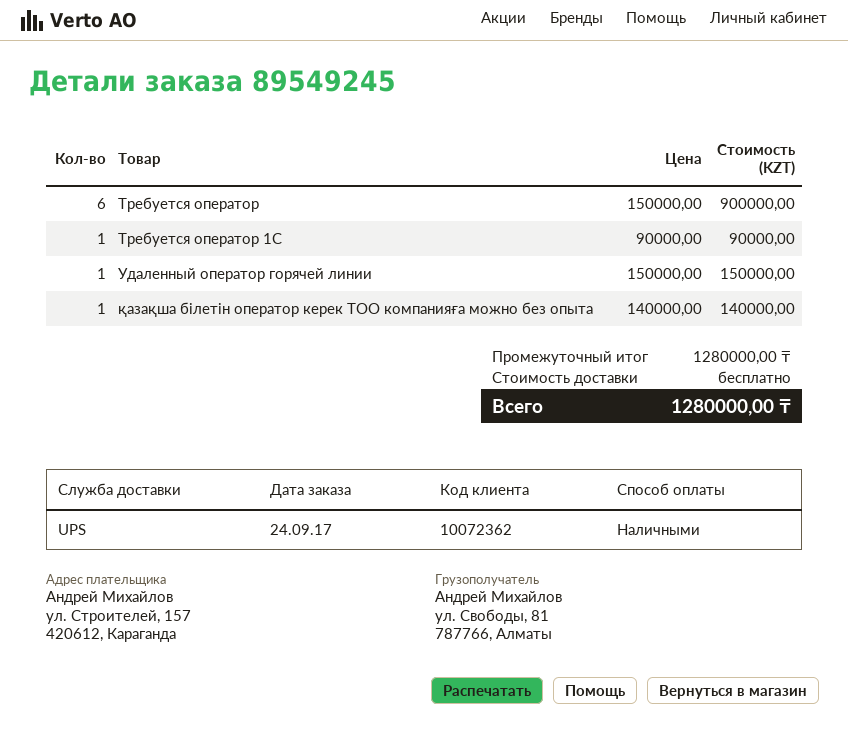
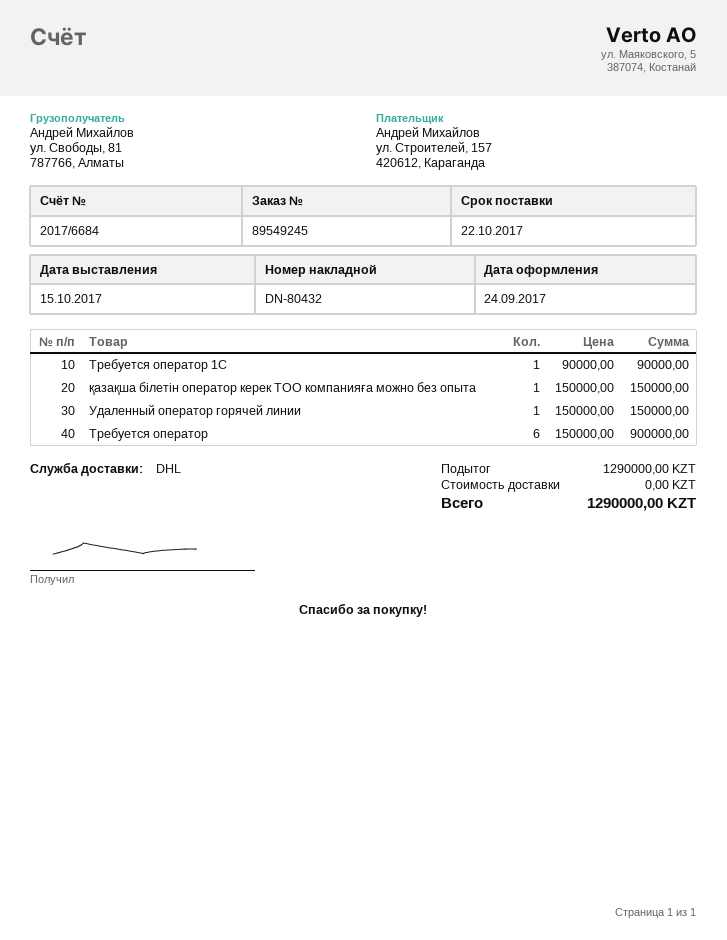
shipping method: UPS -> DHL
қазақша білетін оператор керек ТОО компанияға можно без опыта: 1 x 140000.00 = 140000.00 -> 1 x 150000.00 = 150000.00
subtotal: 1280000.00 -> 1290000.00
total: 1280000.00 -> 1290000.00

